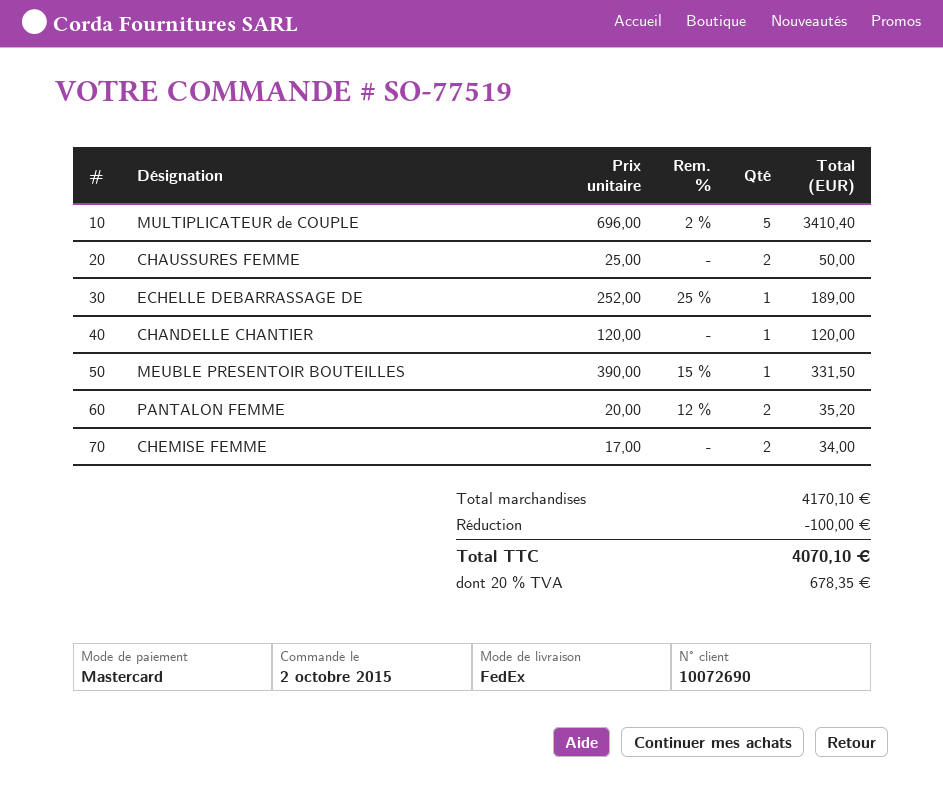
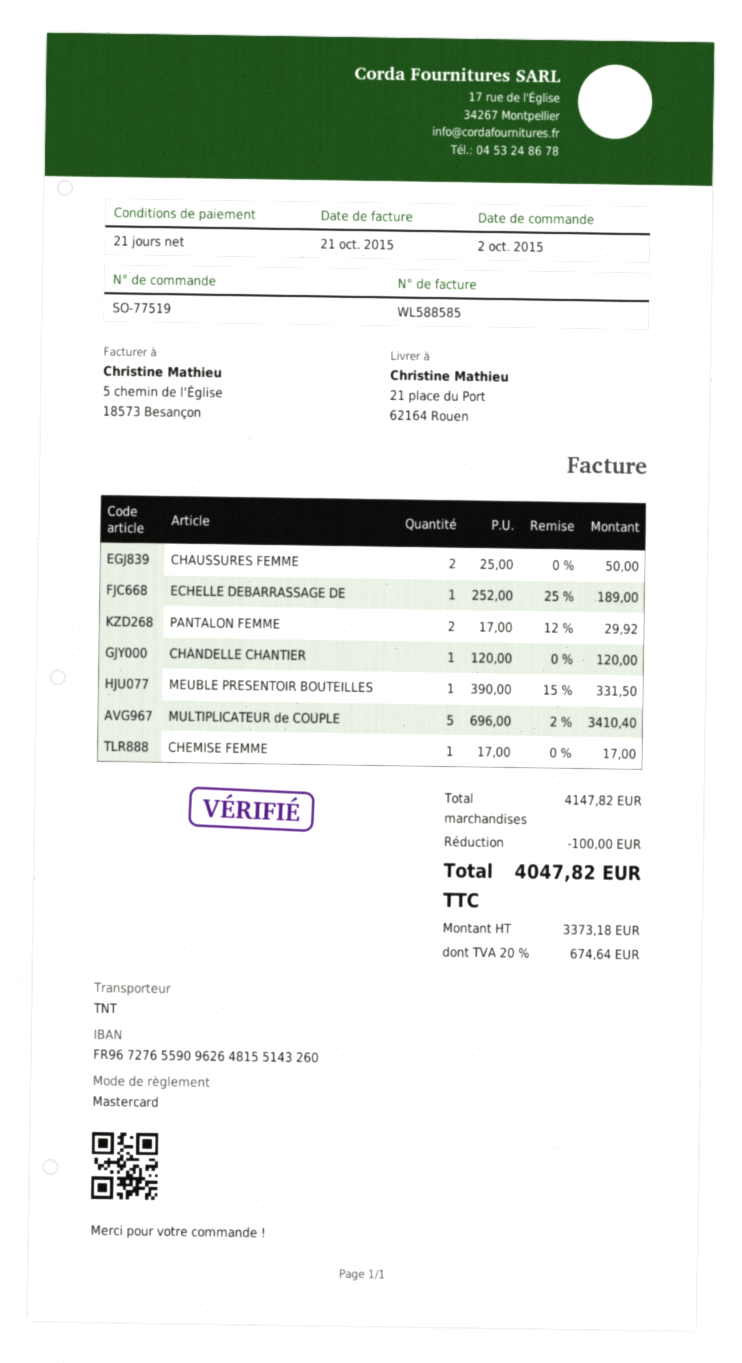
shipping method: FedEx -> TNT
PANTALON FEMME: 2 x 20.00 - 12% = 35.20 -> 2 x 17.00 - 12% = 29.92
CHEMISE FEMME: 2 x 17.00 = 34.00 -> 1 x 17.00 = 17.00
subtotal: 4170.10 -> 4147.82
tax: 20% = 678.35 -> 20% = 674.64
total: 4070.10 -> 4047.82

